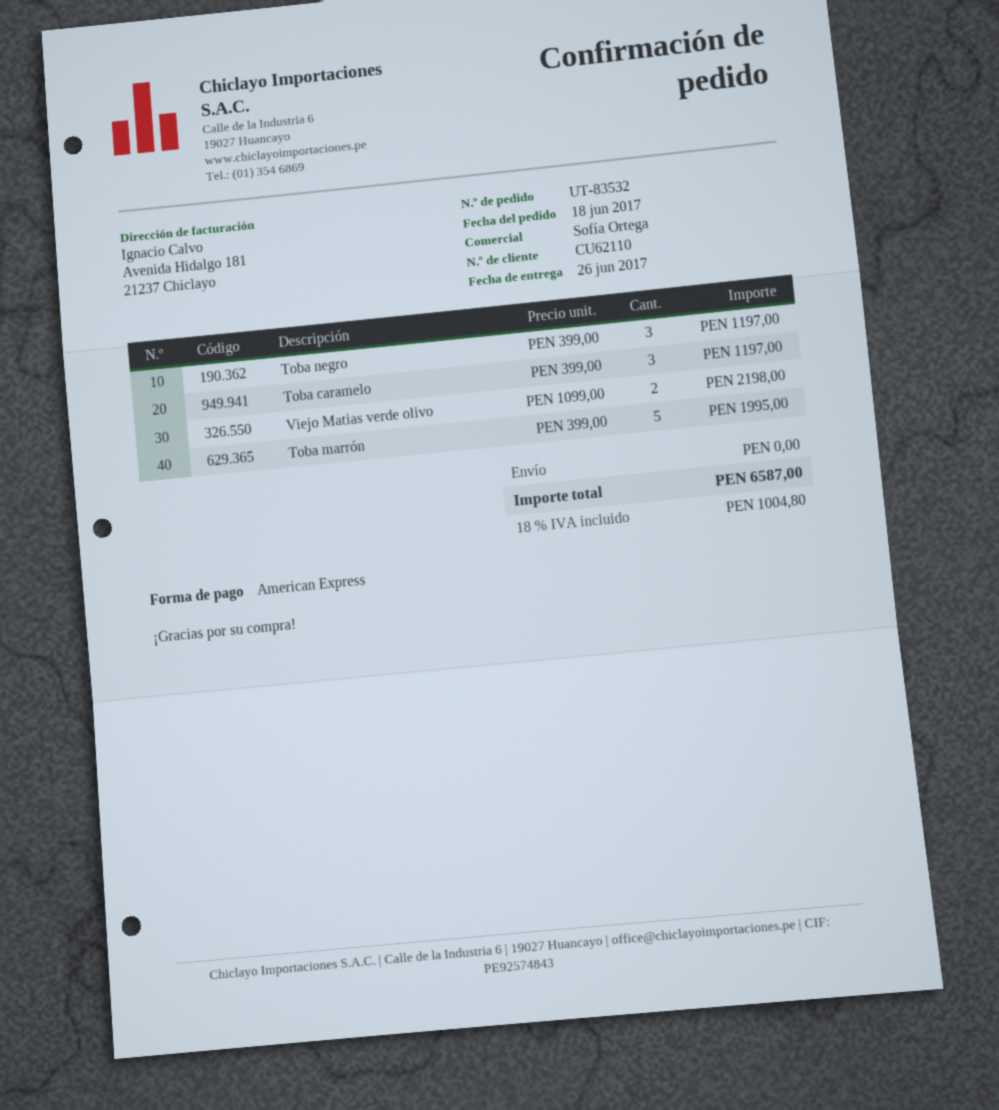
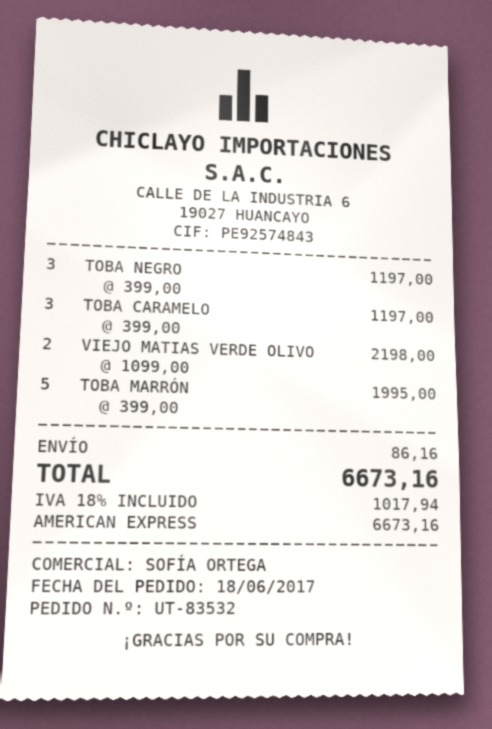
shipping: 0.00 -> 86.16
tax: 18% = 1004.80 -> 18% = 1017.94
total: 6587.00 -> 6673.16

